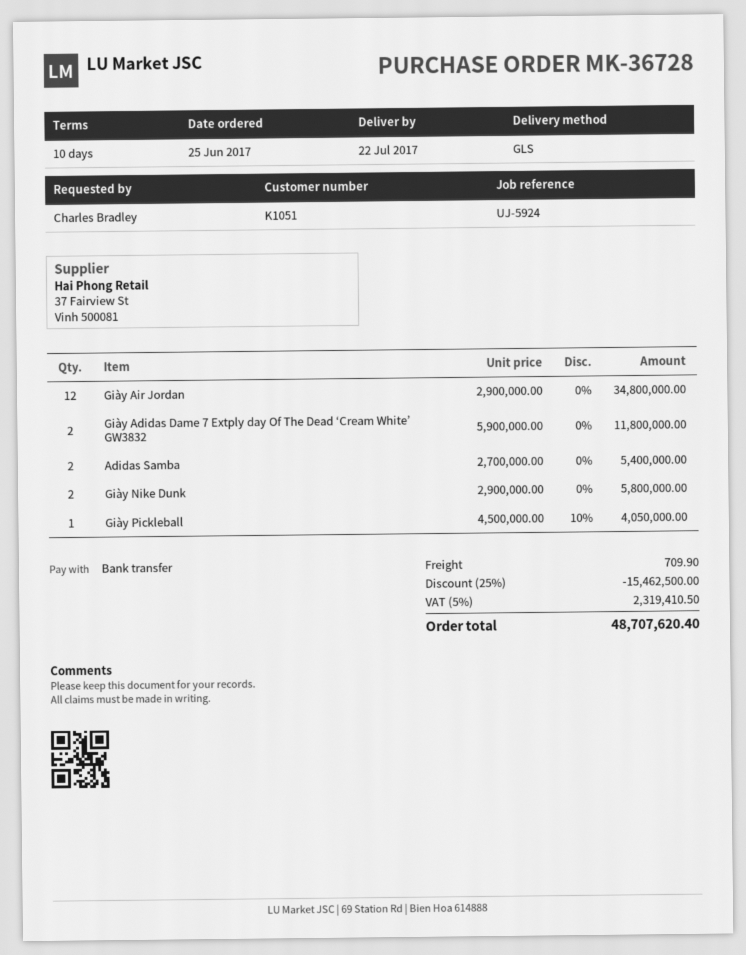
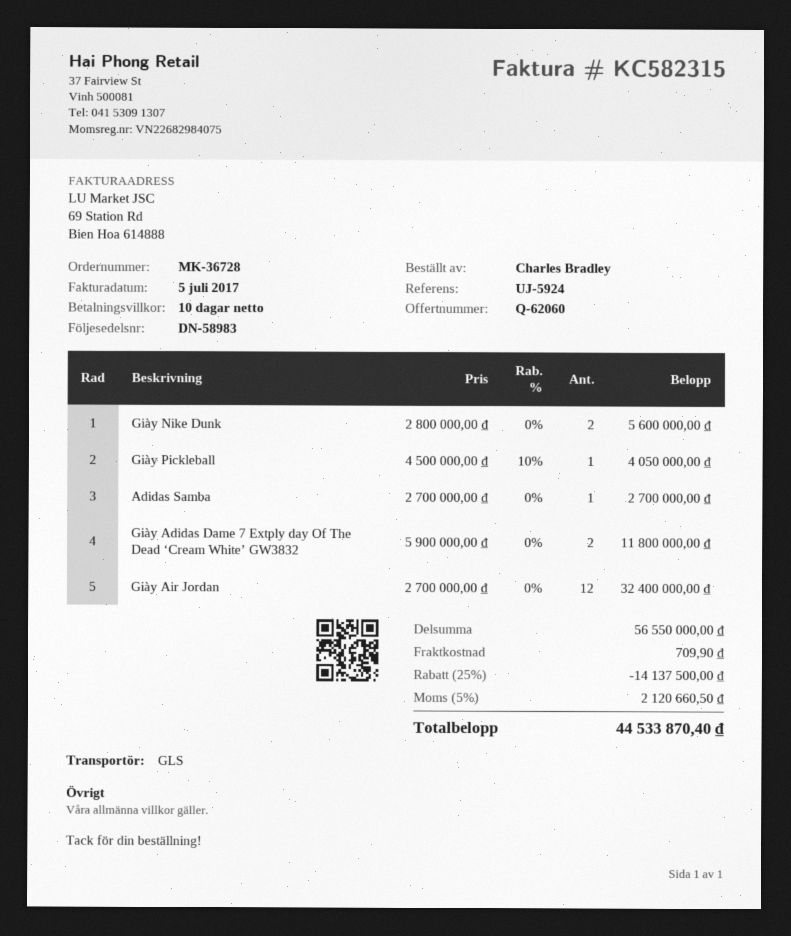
Giày Air Jordan: 12 x 2900000.00 = 34800000.00 -> 12 x 2700000.00 = 32400000.00
Adidas Samba: 2 x 2700000.00 = 5400000.00 -> 1 x 2700000.00 = 2700000.00
Giày Nike Dunk: 2 x 2900000.00 = 5800000.00 -> 2 x 2800000.00 = 5600000.00
discount: 25% = 15462500.00 -> 25% = 14137500.00
tax: 5% = 2319410.50 -> 5% = 2120660.50
total: 48707620.40 -> 44533870.40

